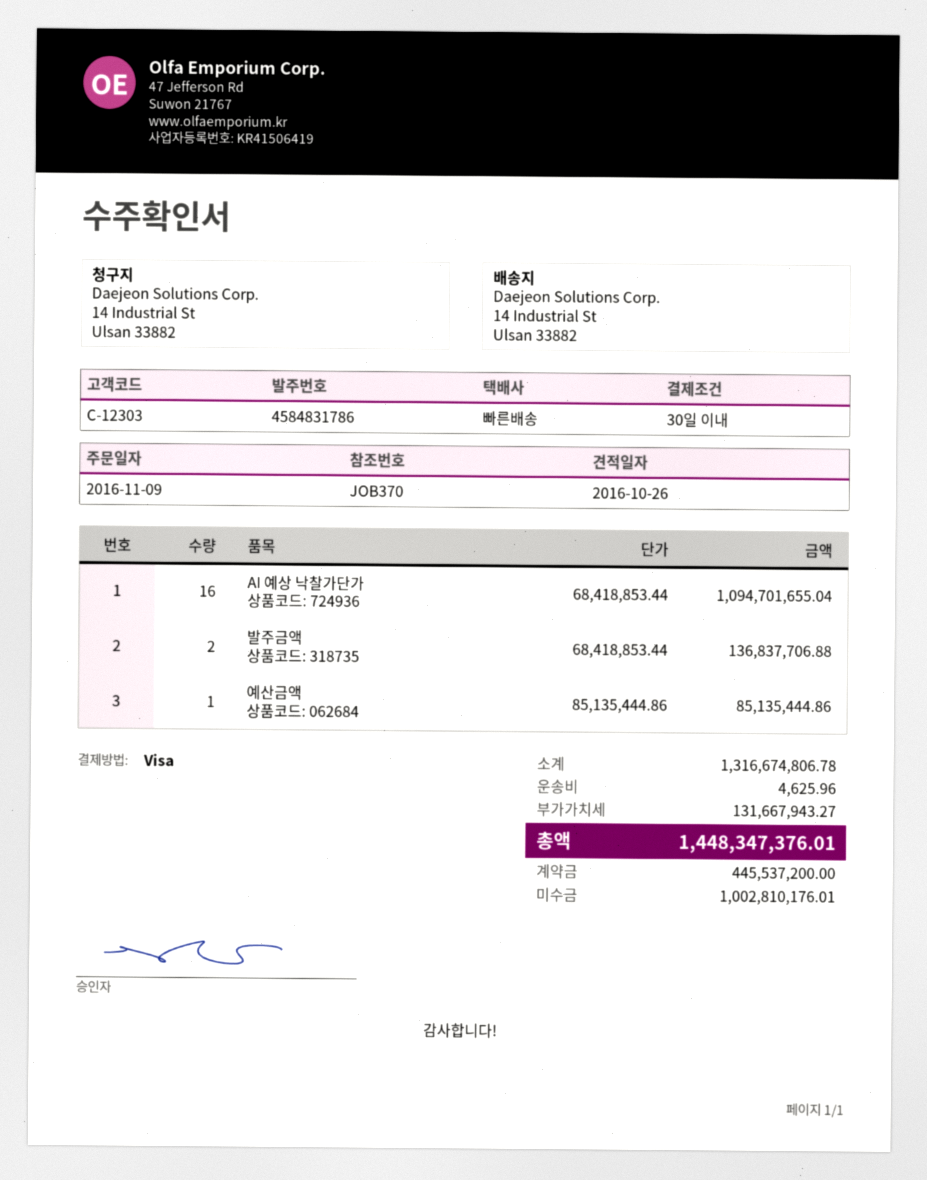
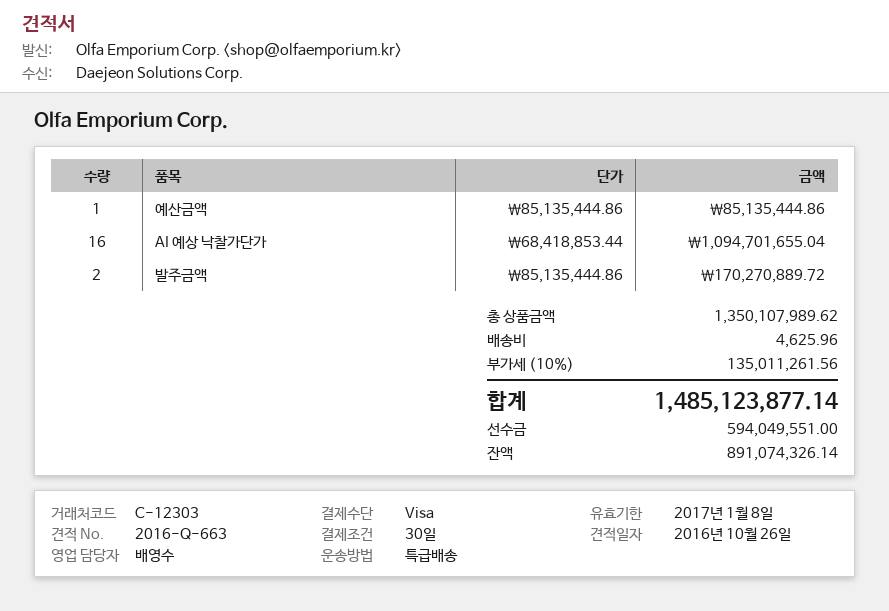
발주금액: 2 x 68418853.44 = 136837706.88 -> 2 x 85135444.86 = 170270889.72
subtotal: 1316674806.78 -> 1350107989.62
tax: 131667943.27 -> 135011261.56
total: 1448347376.01 -> 1485123877.14
deposit: 445537200.00 -> 594049551.00
balance: 1002810176.01 -> 891074326.14

